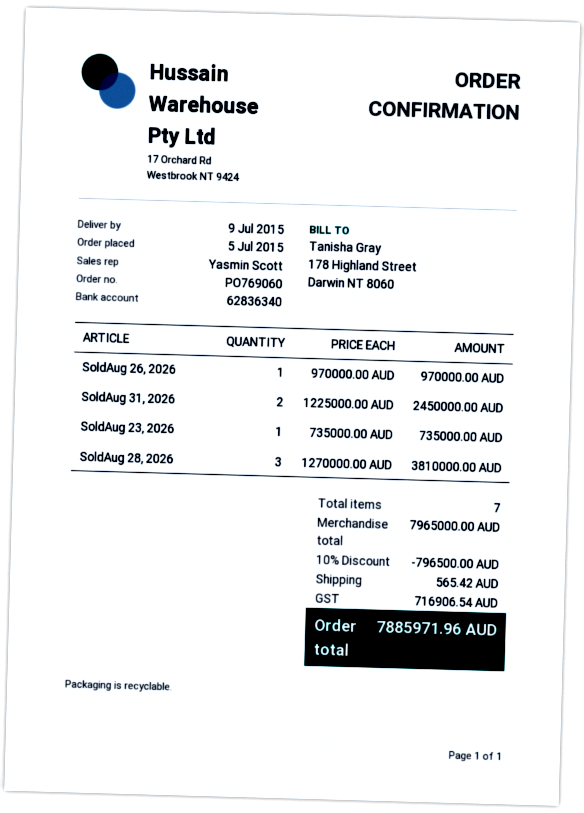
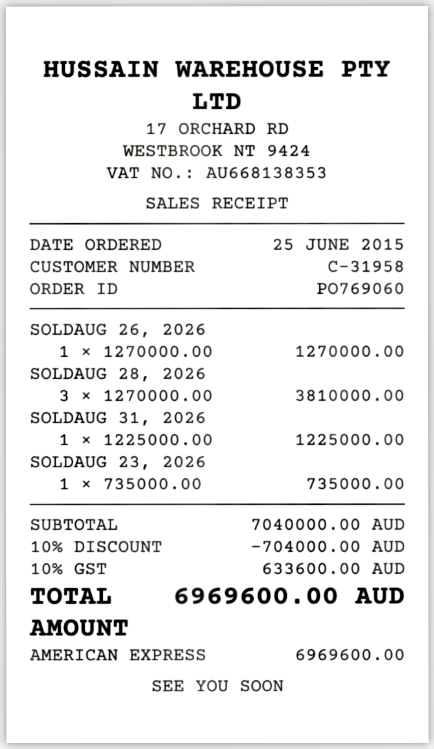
order date: 2015-07-05 -> 2015-06-25
SoldAug 26, 2026: 1 x 970000.00 = 970000.00 -> 1 x 1270000.00 = 1270000.00
SoldAug 31, 2026: 2 x 1225000.00 = 2450000.00 -> 1 x 1225000.00 = 1225000.00
subtotal: 7965000.00 -> 7040000.00
discount: 10% = 796500.00 -> 10% = 704000.00
shipping: 565.42 -> none
tax: 716906.54 -> 633600.00
total: 7885971.96 -> 6969600.00

